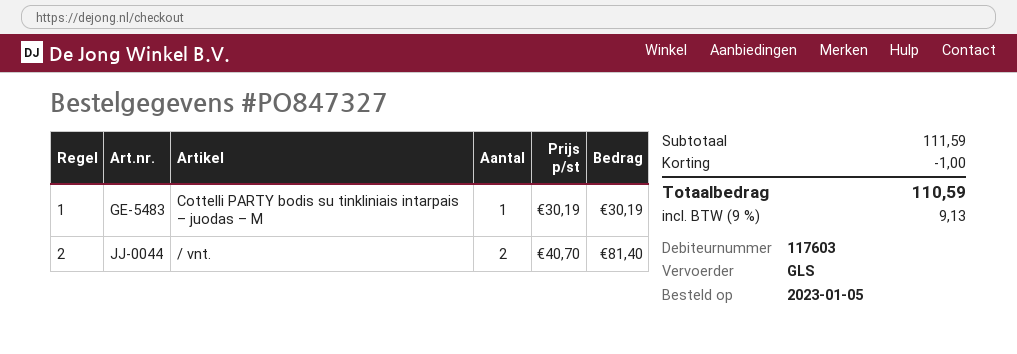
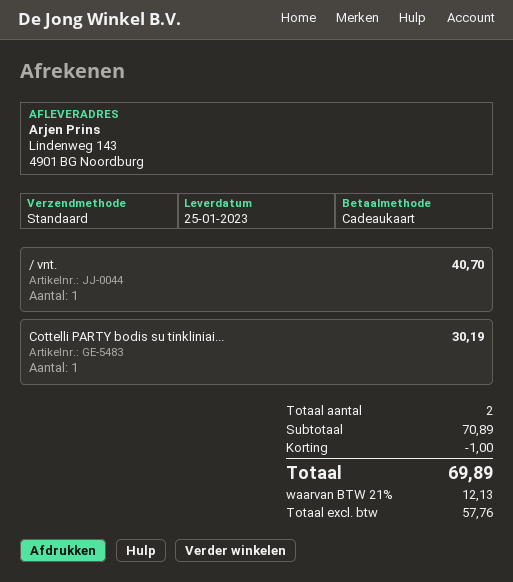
shipping method: GLS -> standard
/ vnt.: 2 for 81.40 -> 1 for 40.70
subtotal: 111.59 -> 70.89
tax: 9% = 9.13 -> 21% = 12.13
total: 110.59 -> 69.89

